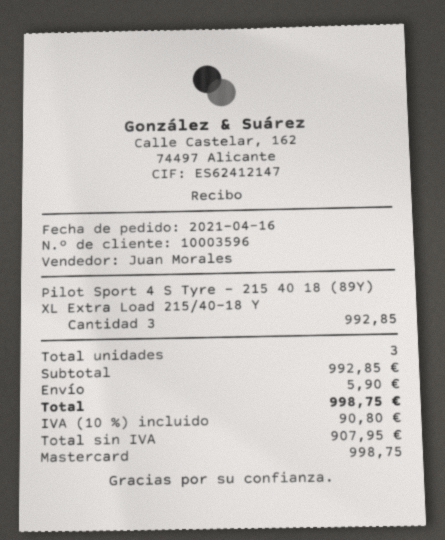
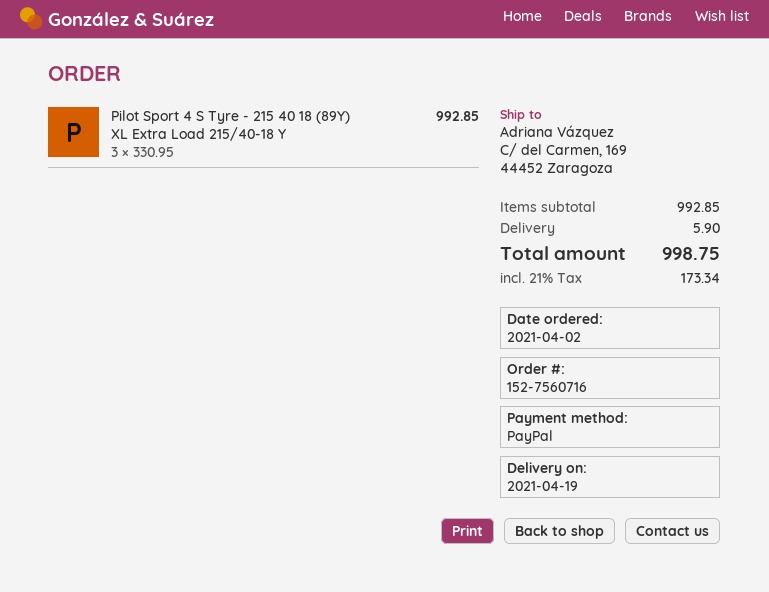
order date: 2021-04-16 -> 2021-04-02
payment method: Mastercard -> PayPal
tax: 10% = 90.80 -> 21% = 173.34

